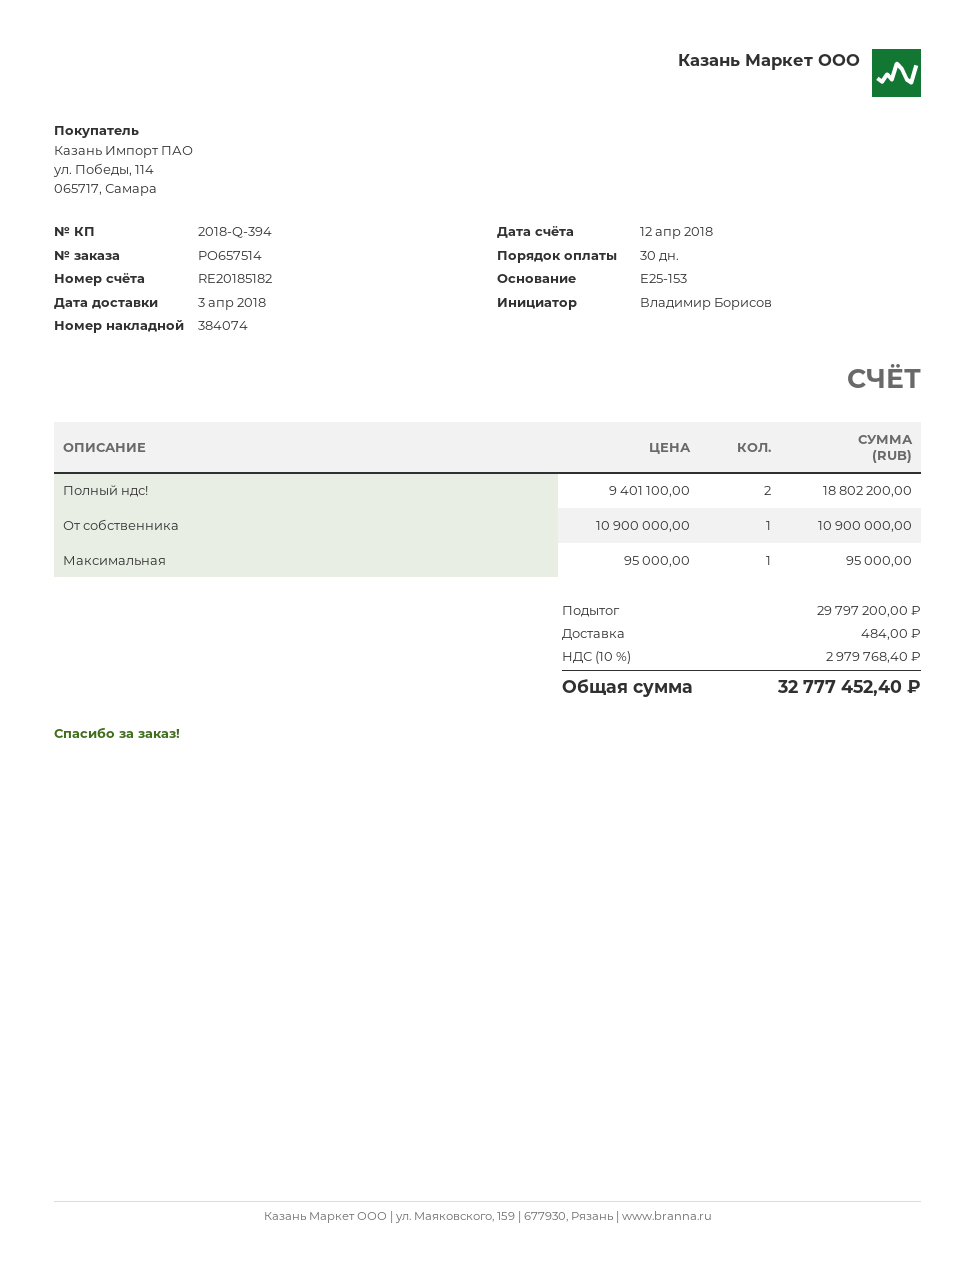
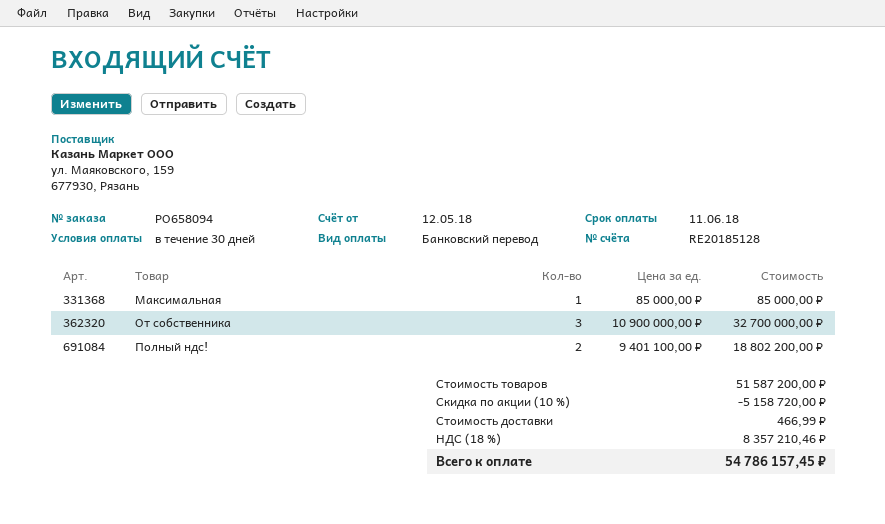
order number: PO657514 -> PO658094
invoice number: RE20185182 -> RE20185128
invoice date: 2018-04-12 -> 2018-05-12
От собственника: 1 x 10900000.00 = 10900000.00 -> 3 x 10900000.00 = 32700000.00
Максимальная: 1 x 95000.00 = 95000.00 -> 1 x 85000.00 = 85000.00
subtotal: 29797200.00 -> 51587200.00
discount: none -> 10% = 5158720.00
shipping: 484.00 -> 466.99
tax: 10% = 2979768.40 -> 18% = 8357210.46
total: 32777452.40 -> 54786157.45

